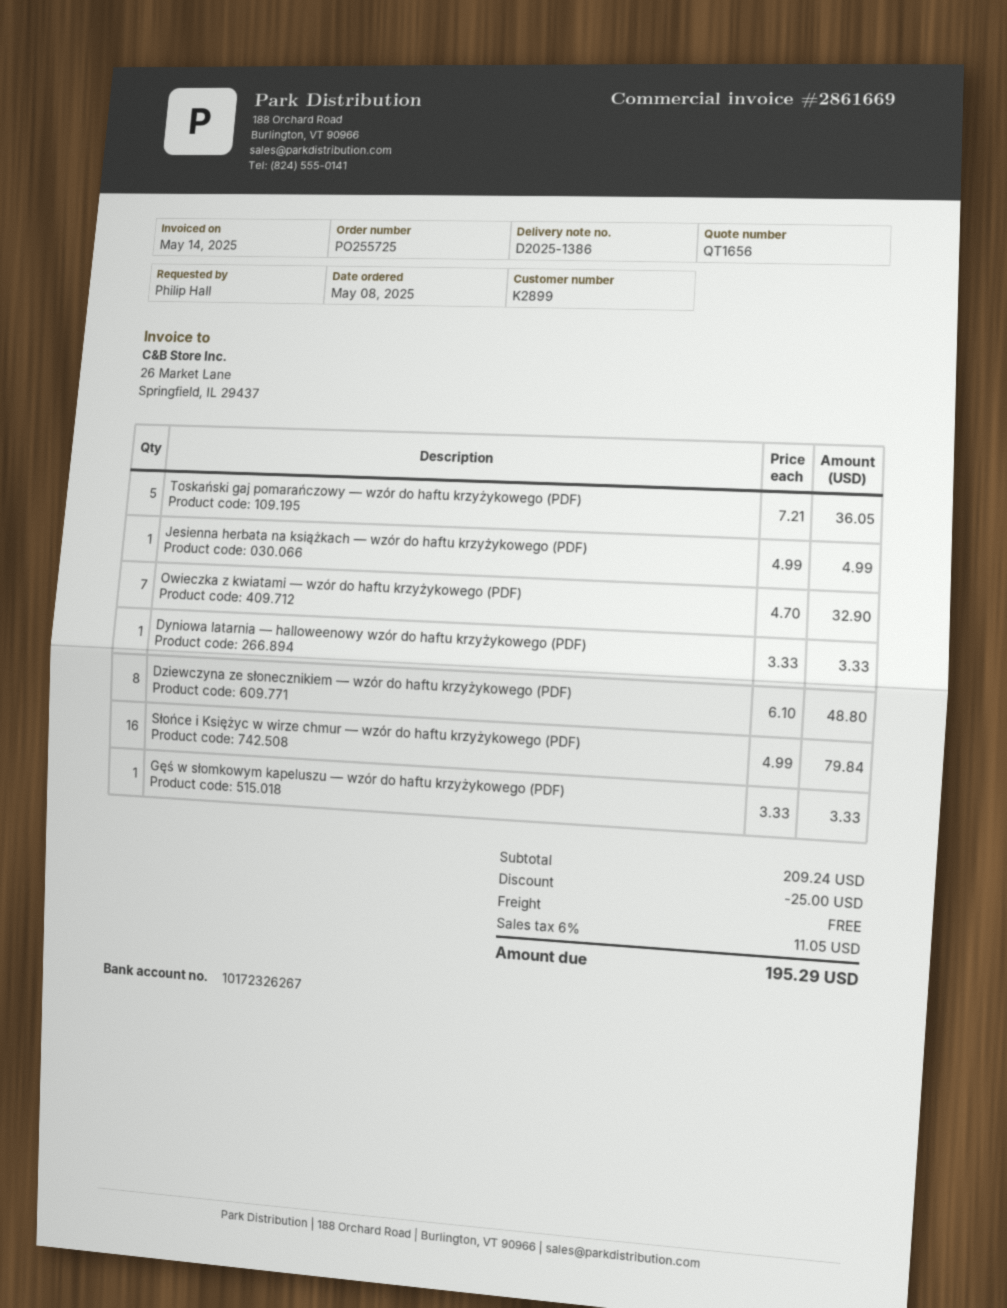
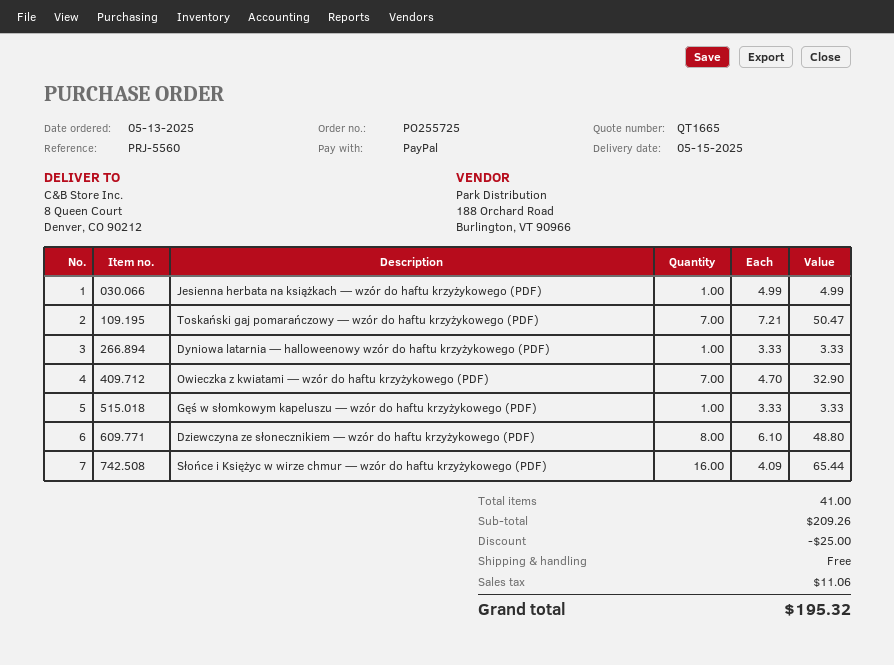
quote number: QT1656 -> QT1665
order date: 2025-05-08 -> 2025-05-13
Toskański gaj pomarańczowy — wzór do haftu krzyżykowego (PDF): 5 x 7.21 = 36.05 -> 7 x 7.21 = 50.47
Słońce i Księżyc w wirze chmur — wzór do haftu krzyżykowego (PDF): 16 x 4.99 = 79.84 -> 16 x 4.09 = 65.44
subtotal: 209.24 -> 209.26
tax: 11.05 -> 11.06
total: 195.29 -> 195.32

